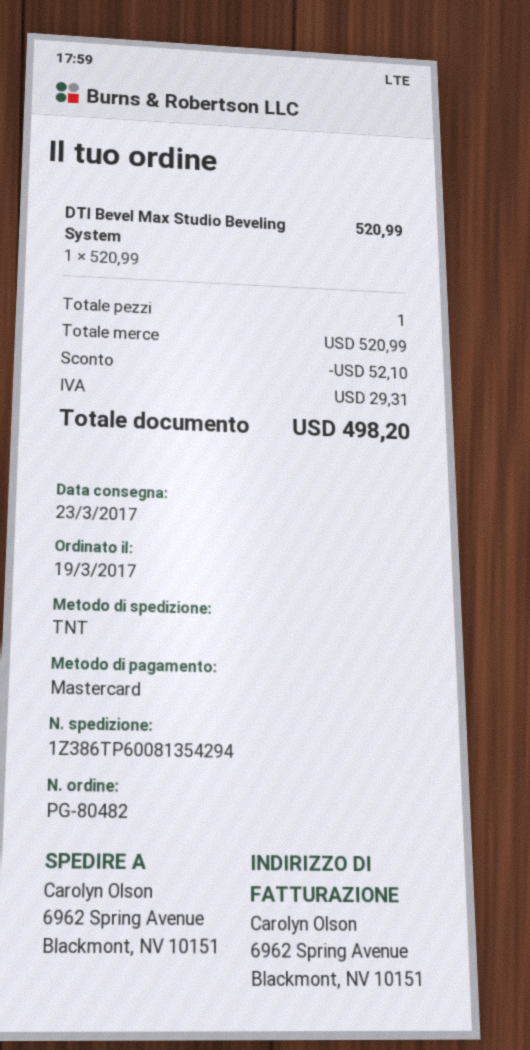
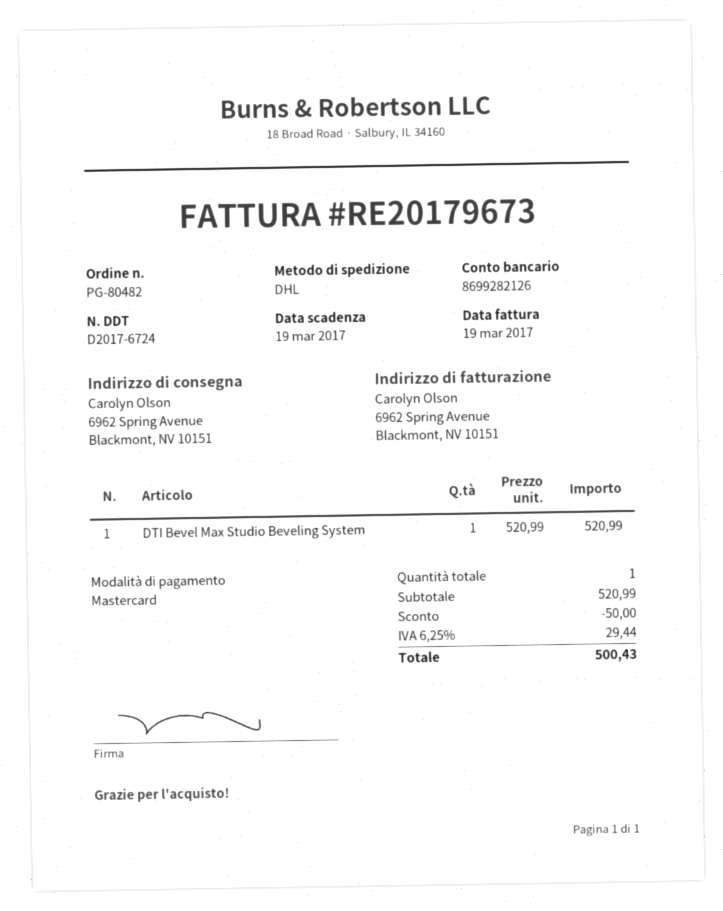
shipping method: TNT -> DHL
discount: 52.10 -> 50.00
tax: 29.31 -> 29.44
total: 498.20 -> 500.43

